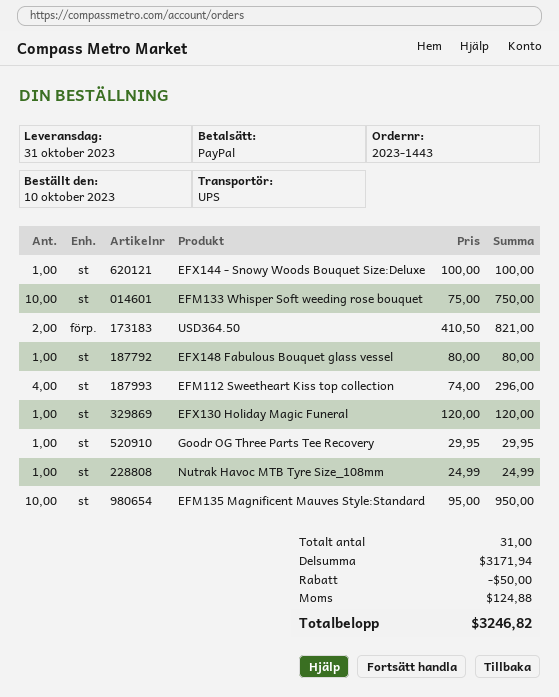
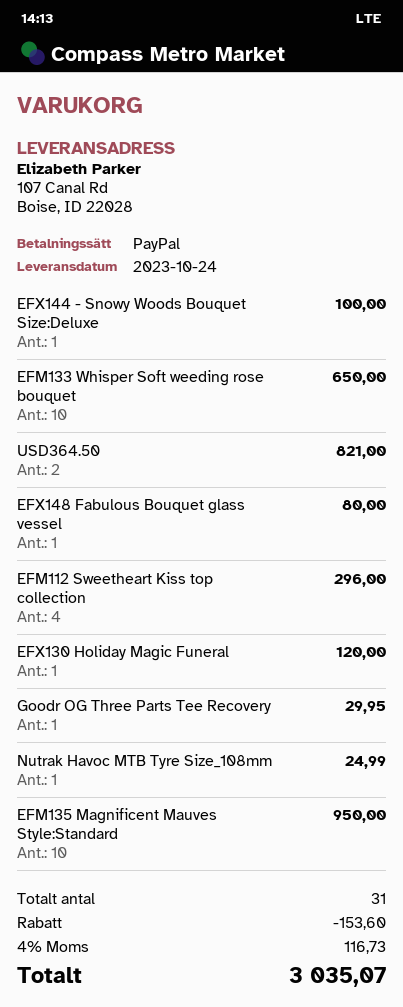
delivery date: 2023-10-31 -> 2023-10-24
EFM133 Whisper Soft weeding rose bouquet: 10 for 750.00 -> 10 for 650.00
discount: 50.00 -> 153.60
tax: 124.88 -> 116.73
total: 3246.82 -> 3035.07

